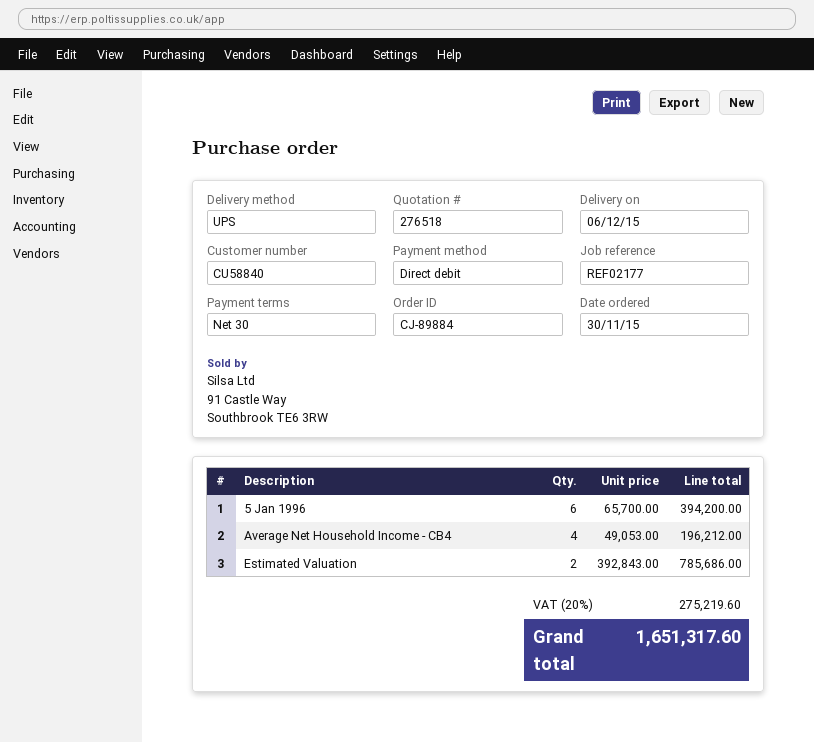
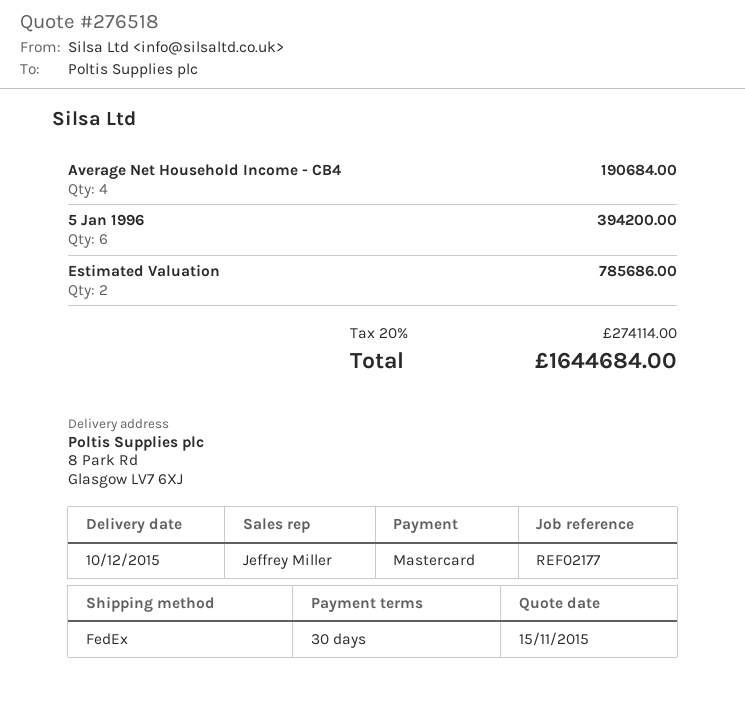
delivery date: 2015-12-06 -> 2015-12-10
payment method: direct debit -> Mastercard
shipping method: UPS -> FedEx
Average Net Household Income - CB4: 4 for 196212.00 -> 4 for 190684.00
tax: 20% = 275219.60 -> 20% = 274114.00
total: 1651317.60 -> 1644684.00

